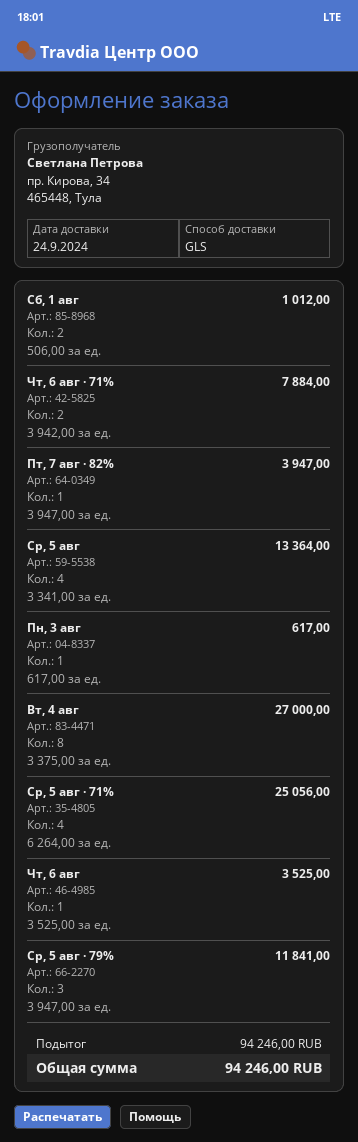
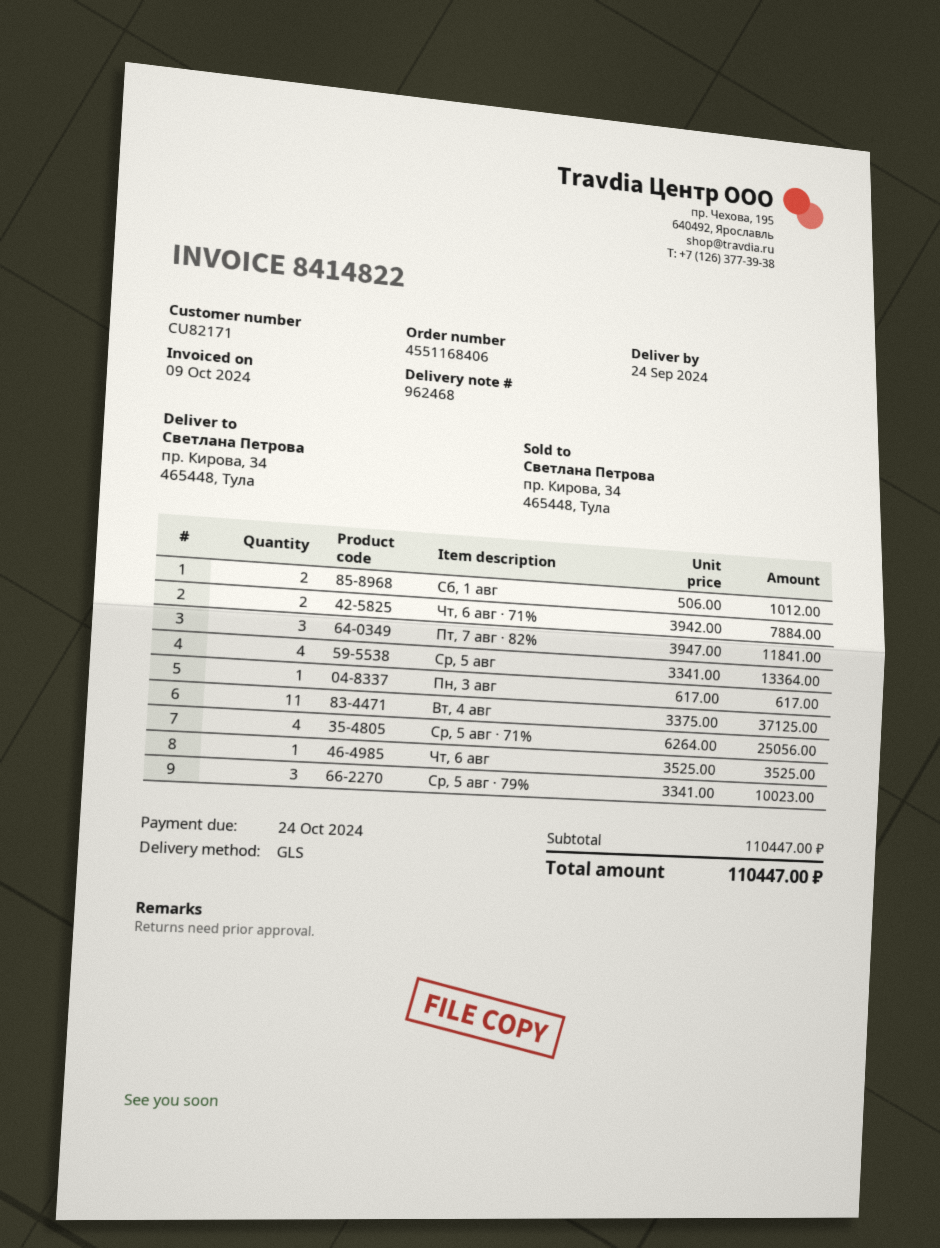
Пт, 7 авг · 82%: 1 x 3947.00 = 3947.00 -> 3 x 3947.00 = 11841.00
Вт, 4 авг: 8 x 3375.00 = 27000.00 -> 11 x 3375.00 = 37125.00
Ср, 5 авг · 79%: 3 x 3947.00 = 11841.00 -> 3 x 3341.00 = 10023.00
subtotal: 94246.00 -> 110447.00
total: 94246.00 -> 110447.00

